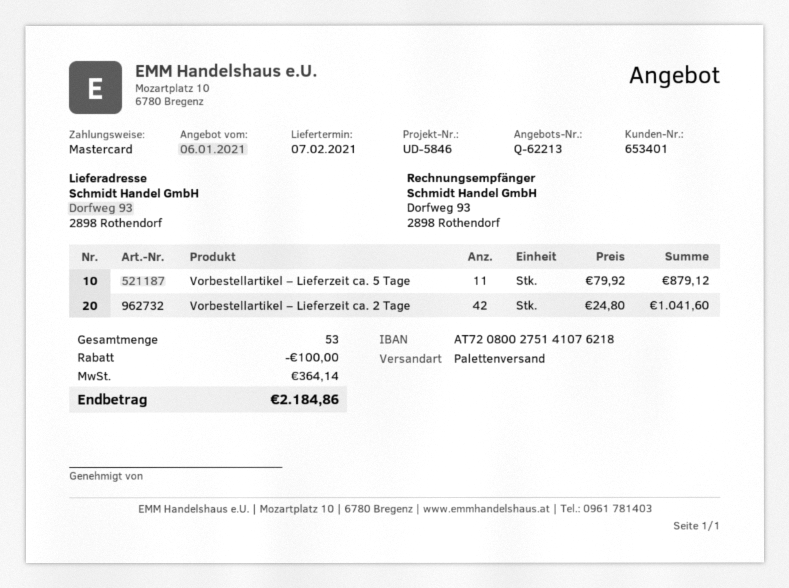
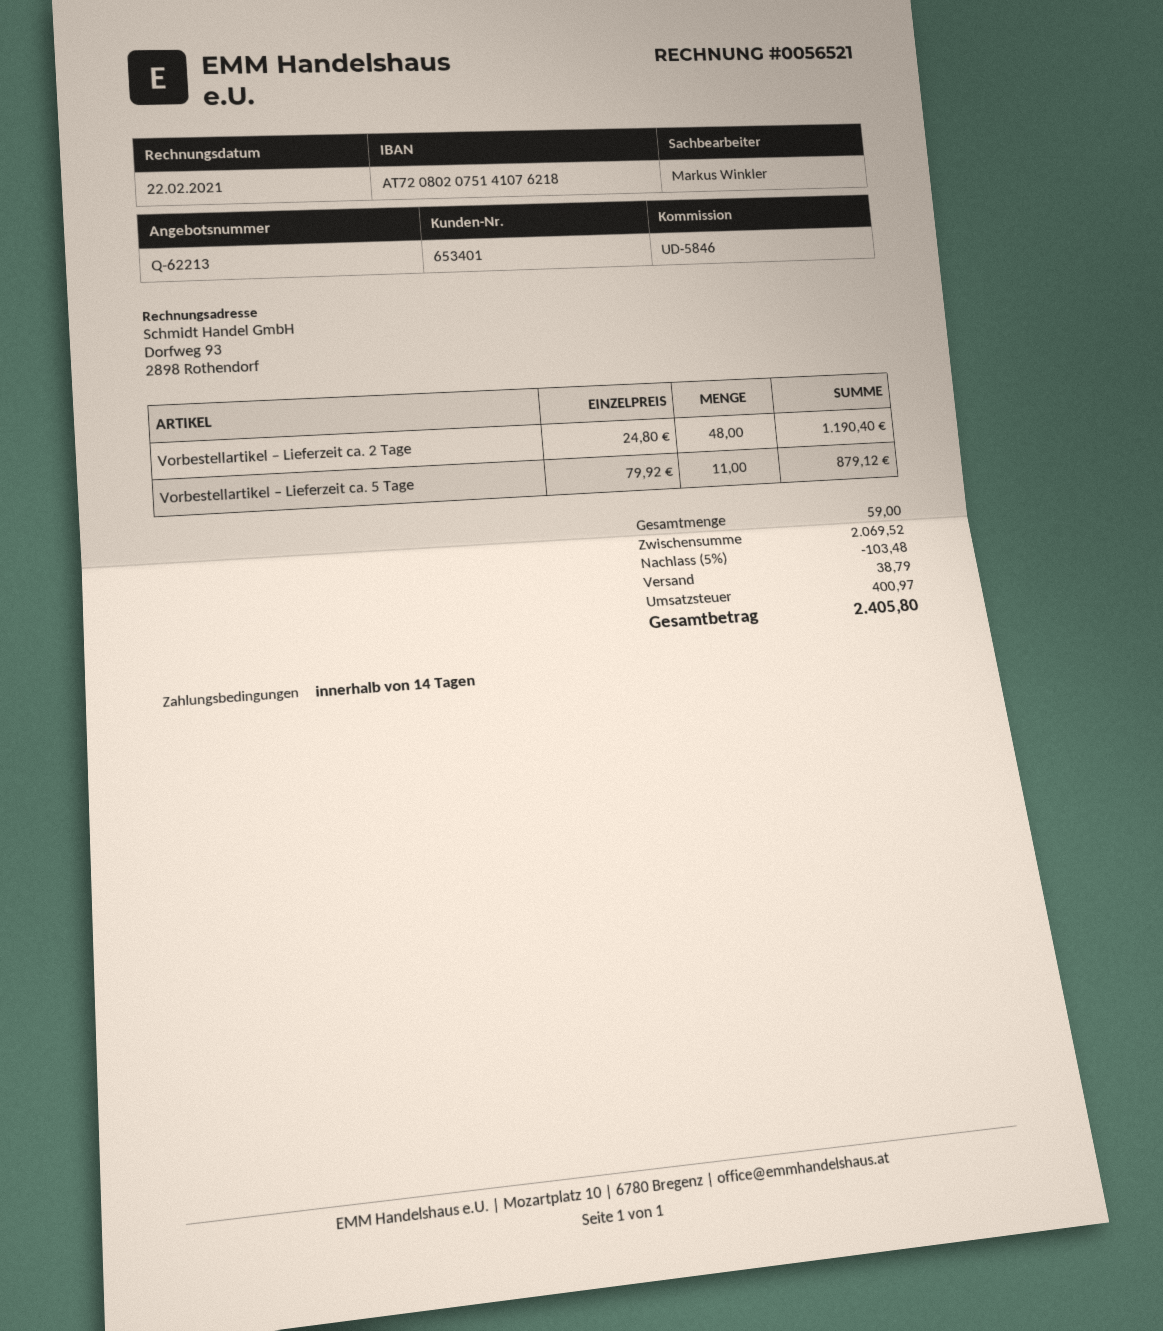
bank account: AT720800275141076218 -> AT720802075141076218
Vorbestellartikel – Lieferzeit ca. 2 Tage: 42 x 24.80 = 1041.60 -> 48 x 24.80 = 1190.40
total quantity: 53 -> 59
discount: 100.00 -> 103.48
shipping: none -> 38.79
tax: 364.14 -> 400.97
total: 2184.86 -> 2405.80

